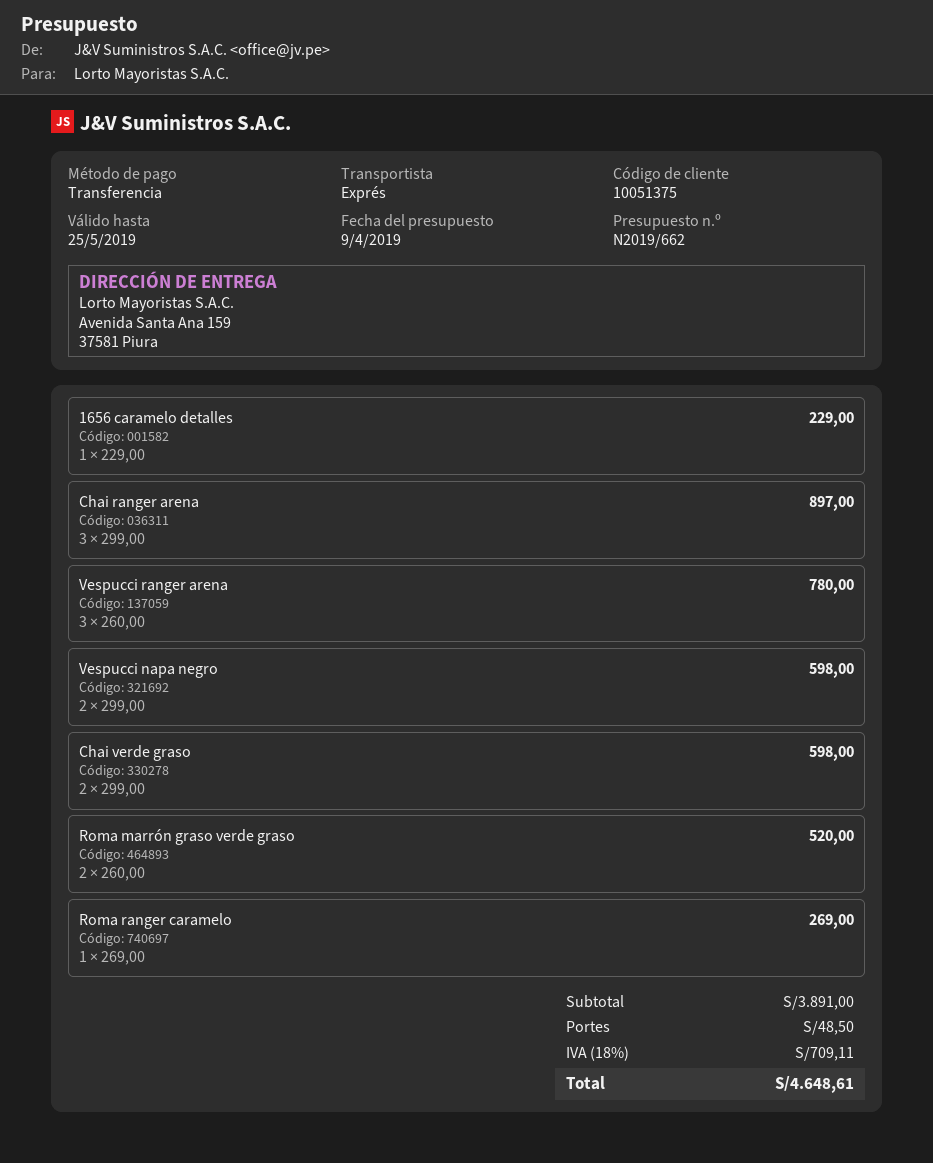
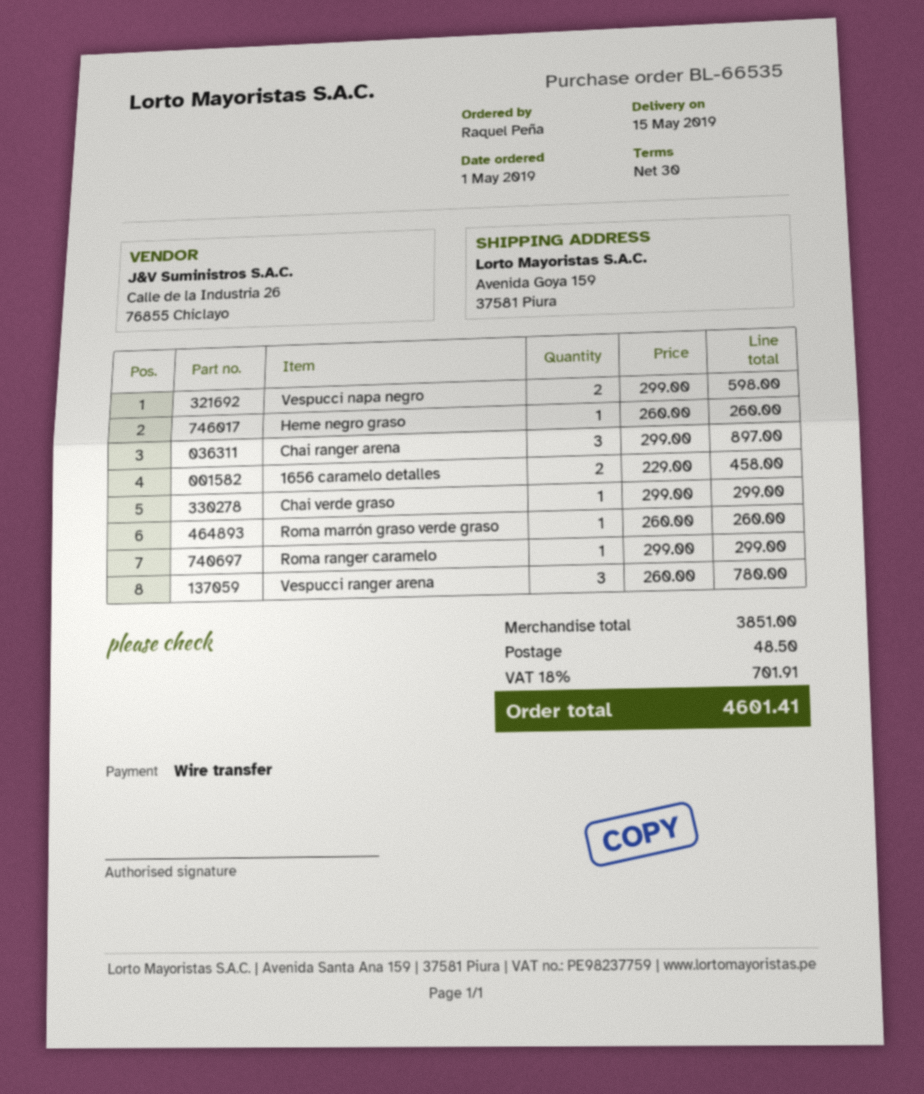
ship to: Avenida Santa Ana 159, 37581 Piura -> Avenida Goya 159, 37581 Piura
1656 caramelo detalles: 1 x 229.00 = 229.00 -> 2 x 229.00 = 458.00
Chai verde graso: 2 x 299.00 = 598.00 -> 1 x 299.00 = 299.00
Roma marrón graso verde graso: 2 x 260.00 = 520.00 -> 1 x 260.00 = 260.00
Roma ranger caramelo: 1 x 269.00 = 269.00 -> 1 x 299.00 = 299.00
Heme negro graso: none -> 1 x 260.00 = 260.00
subtotal: 3891.00 -> 3851.00
tax: 18% = 709.11 -> 18% = 701.91
total: 4648.61 -> 4601.41

